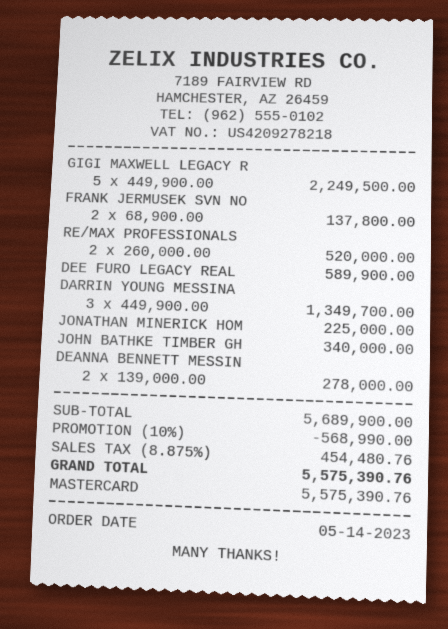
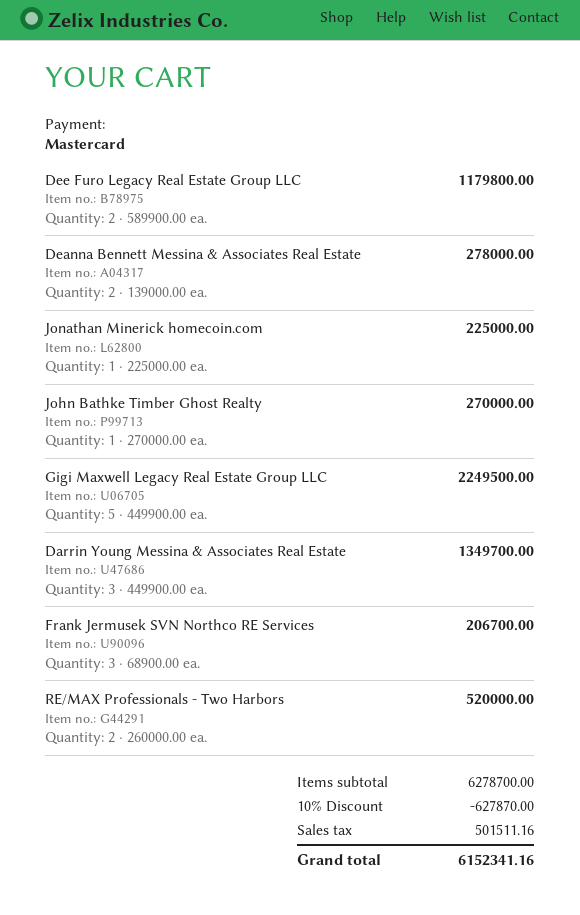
FRANK JERMUSEK SVN NO: 2 x 68900.00 = 137800.00 -> 3 x 68900.00 = 206700.00
DEE FURO LEGACY REAL: 1 x 589900.00 = 589900.00 -> 2 x 589900.00 = 1179800.00
JOHN BATHKE TIMBER GH: 1 x 340000.00 = 340000.00 -> 1 x 270000.00 = 270000.00
subtotal: 5689900.00 -> 6278700.00
discount: 10% = 568990.00 -> 10% = 627870.00
tax: 454480.76 -> 501511.16
total: 5575390.76 -> 6152341.16

